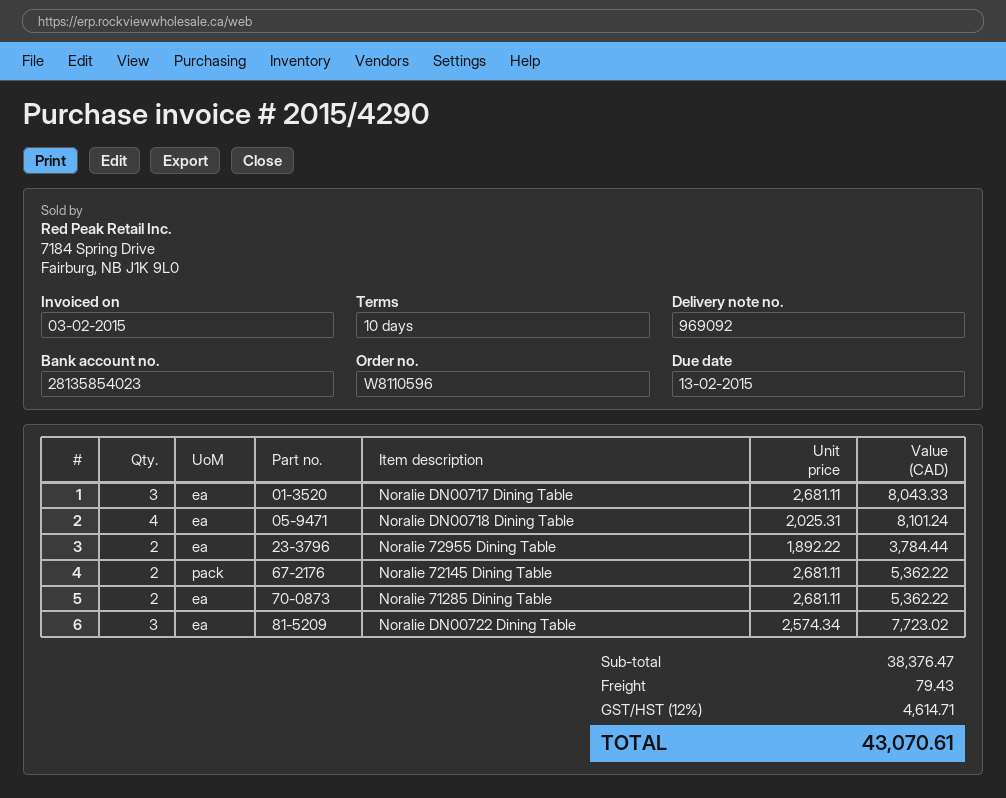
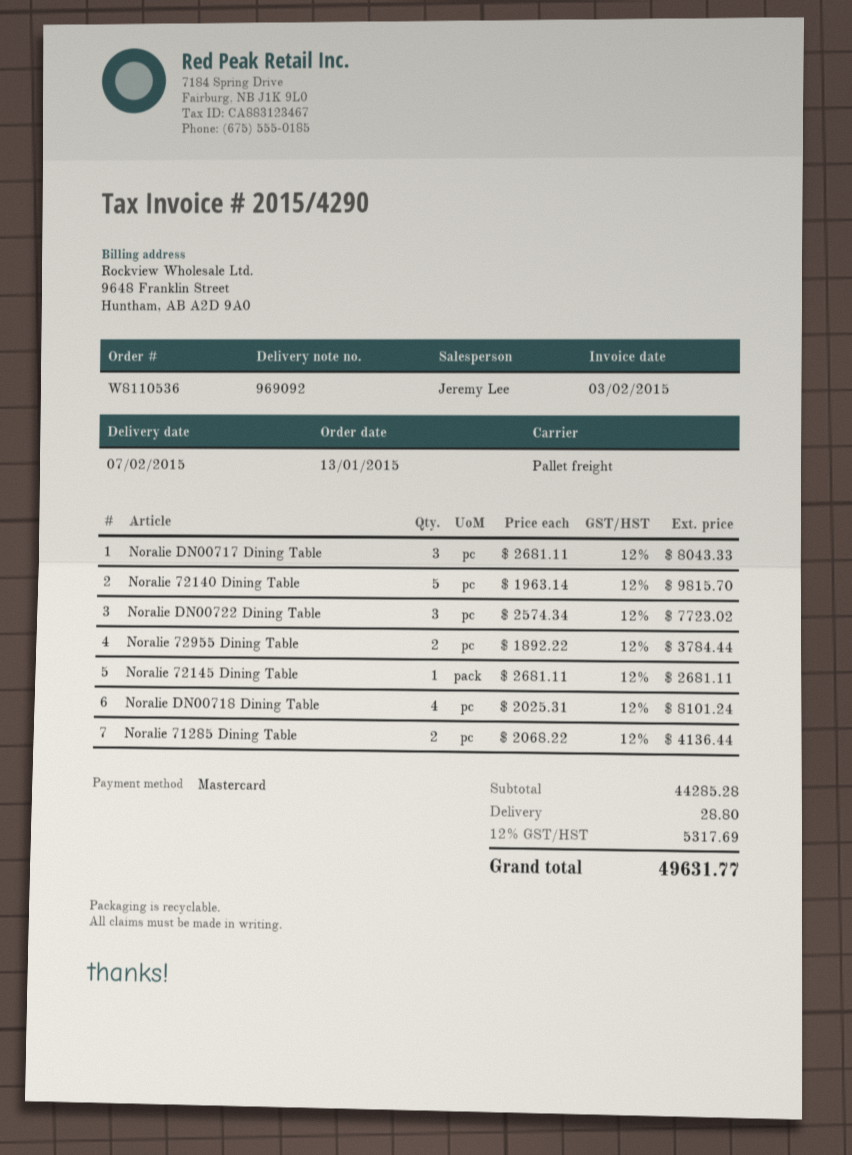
order number: W8110596 -> W8110536
Noralie 72145 Dining Table: 2 x 2681.11 = 5362.22 -> 1 x 2681.11 = 2681.11
Noralie 71285 Dining Table: 2 x 2681.11 = 5362.22 -> 2 x 2068.22 = 4136.44
Noralie 72140 Dining Table: none -> 5 x 1963.14 = 9815.70
subtotal: 38376.47 -> 44285.28
shipping: 79.43 -> 28.80
tax: 12% = 4614.71 -> 12% = 5317.69
total: 43070.61 -> 49631.77

